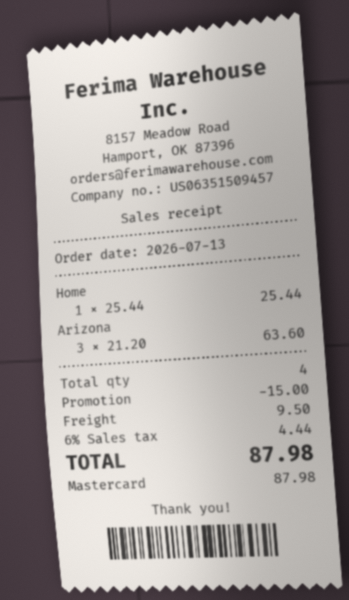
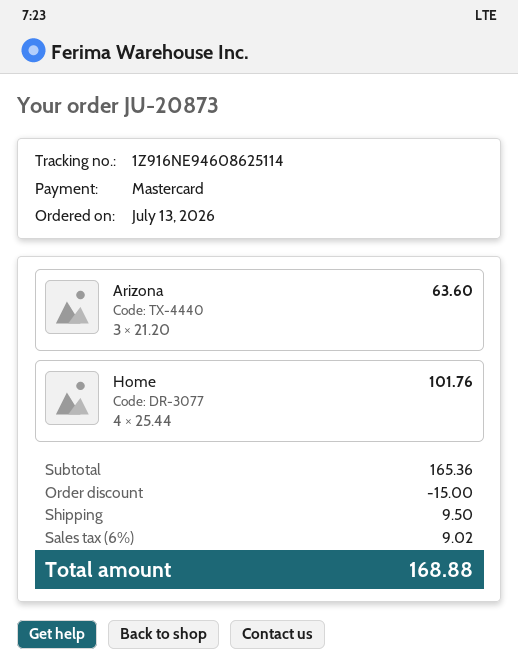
Home: 1 x 25.44 = 25.44 -> 4 x 25.44 = 101.76
tax: 6% = 4.44 -> 6% = 9.02
total: 87.98 -> 168.88

